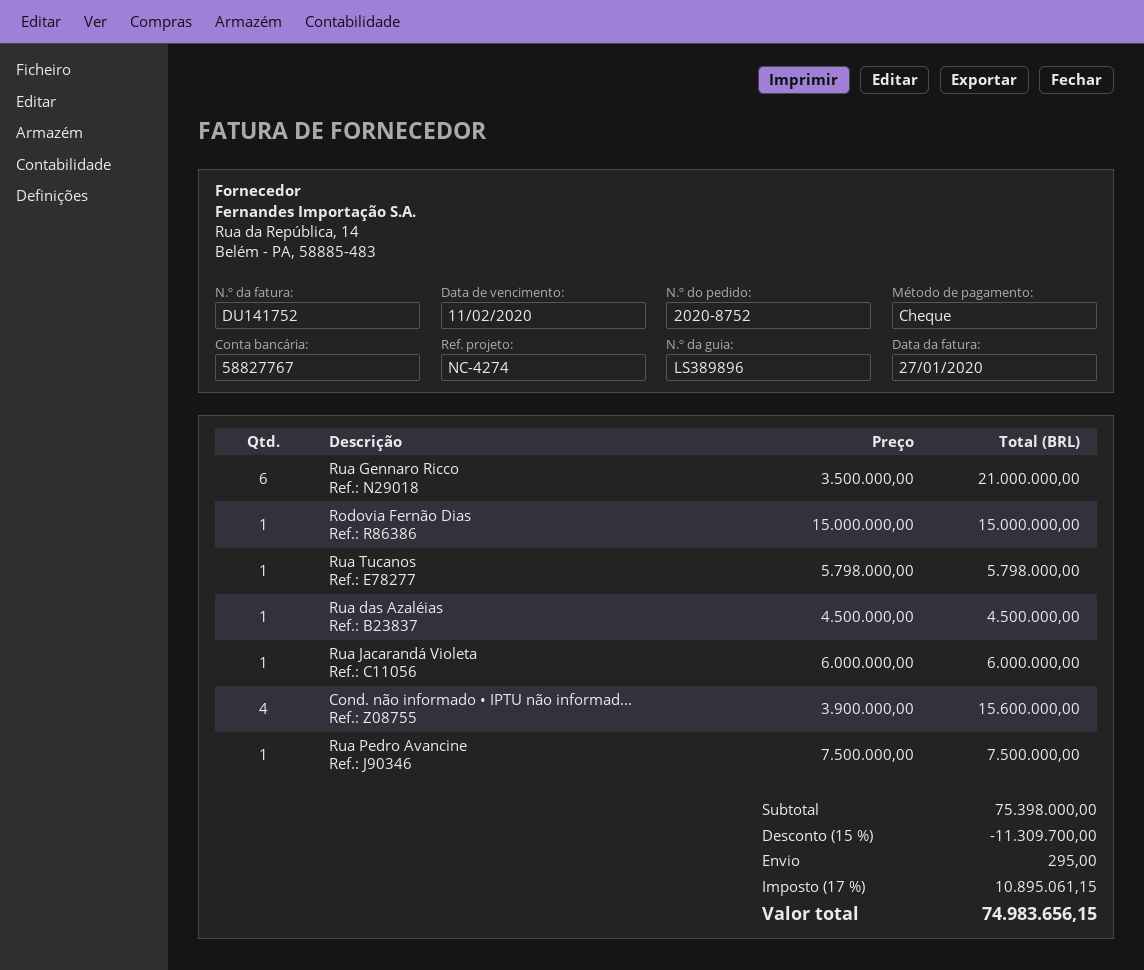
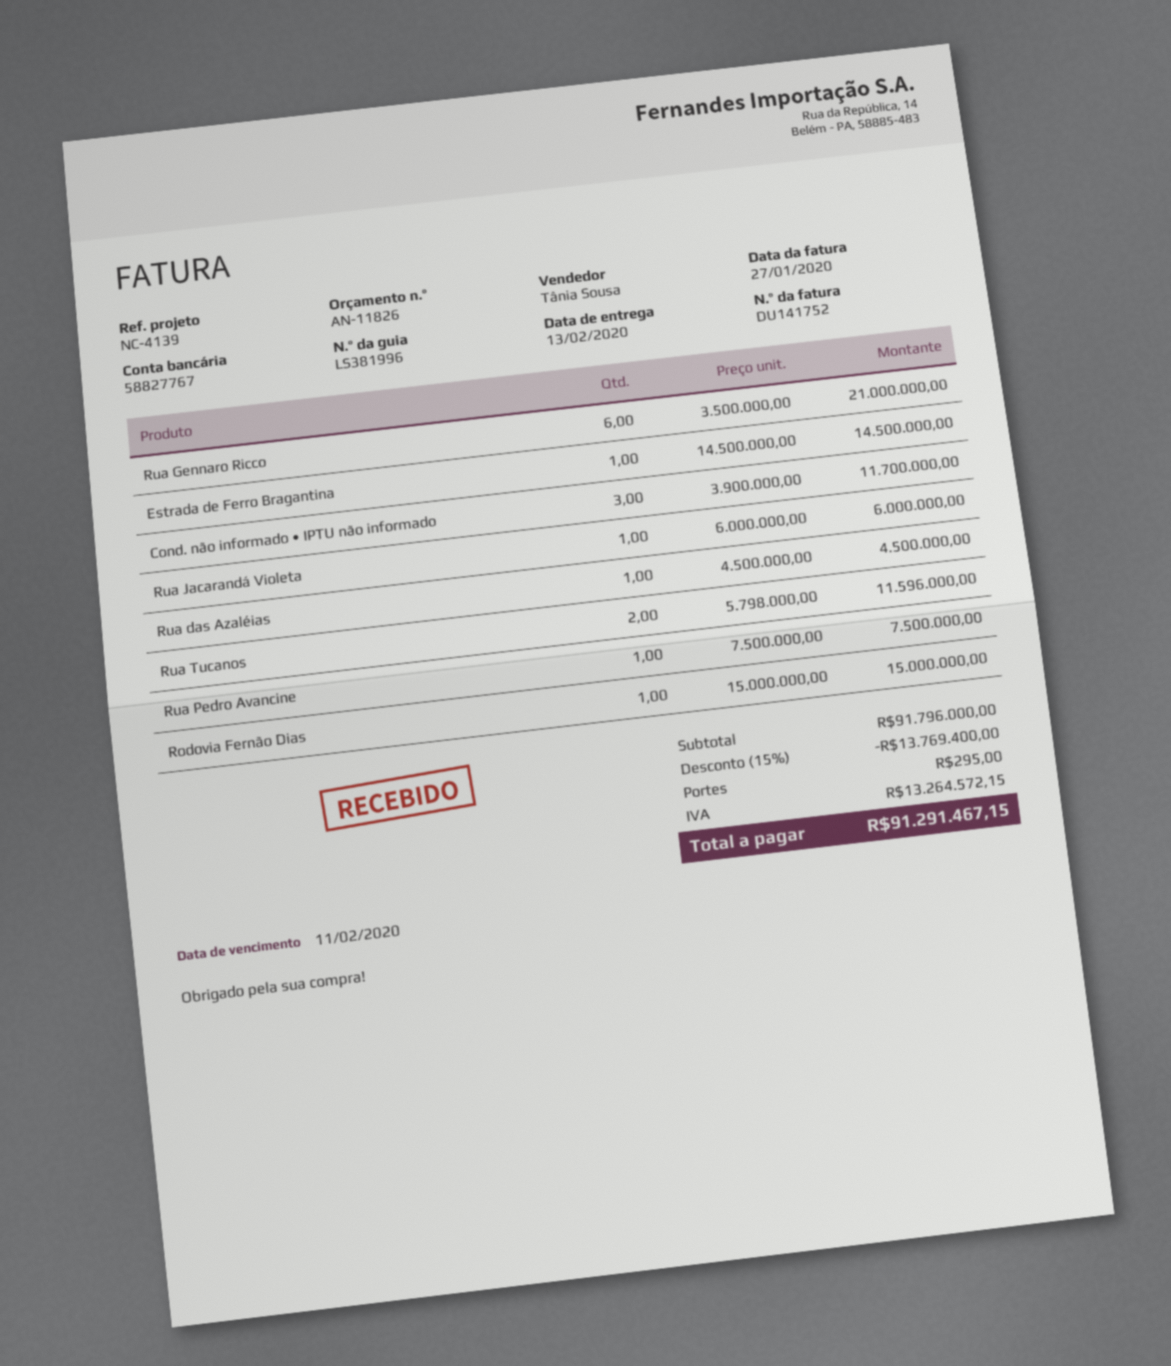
delivery note number: LS389896 -> LS381996
reference: NC-4274 -> NC-4139
Rua Tucanos: 1 x 5798000.00 = 5798000.00 -> 2 x 5798000.00 = 11596000.00
Cond. não informado • IPTU não informad...: 4 x 3900000.00 = 15600000.00 -> 3 x 3900000.00 = 11700000.00
Estrada de Ferro Bragantina: none -> 1 x 14500000.00 = 14500000.00
subtotal: 75398000.00 -> 91796000.00
discount: 15% = 11309700.00 -> 15% = 13769400.00
tax: 10895061.15 -> 13264572.15
total: 74983656.15 -> 91291467.15

